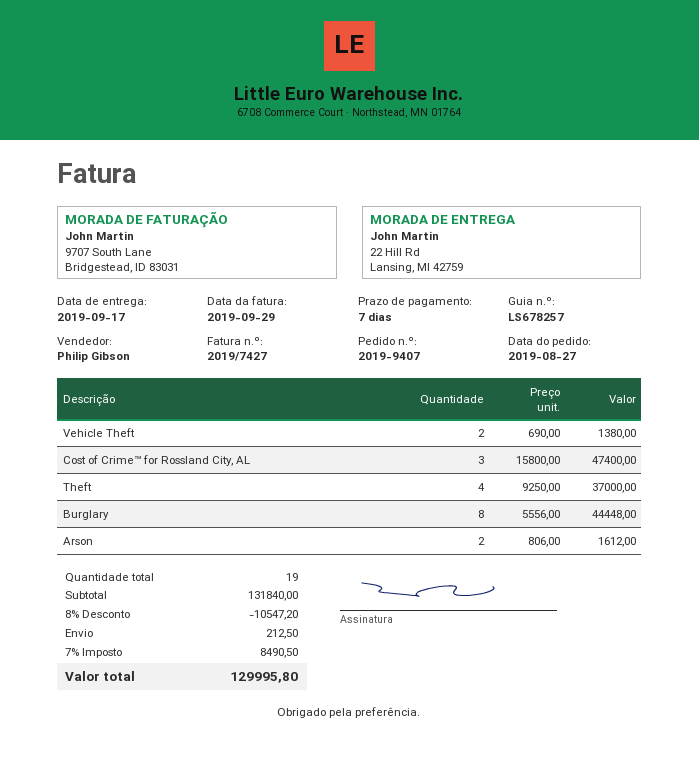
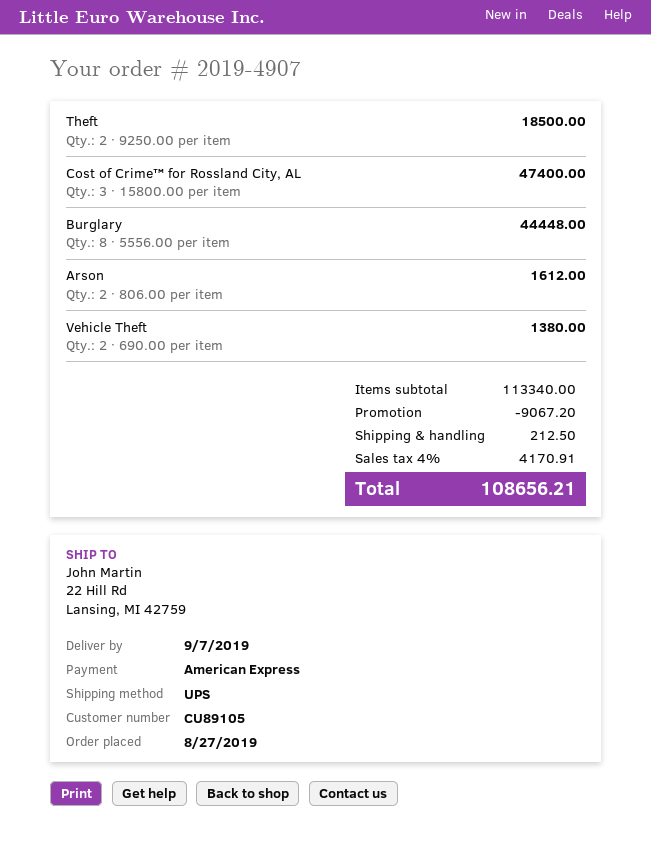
order number: 2019-9407 -> 2019-4907
delivery date: 2019-09-17 -> 2019-09-07
Theft: 4 x 9250.00 = 37000.00 -> 2 x 9250.00 = 18500.00
subtotal: 131840.00 -> 113340.00
discount: 10547.20 -> 9067.20
tax: 7% = 8490.50 -> 4% = 4170.91
total: 129995.80 -> 108656.21

